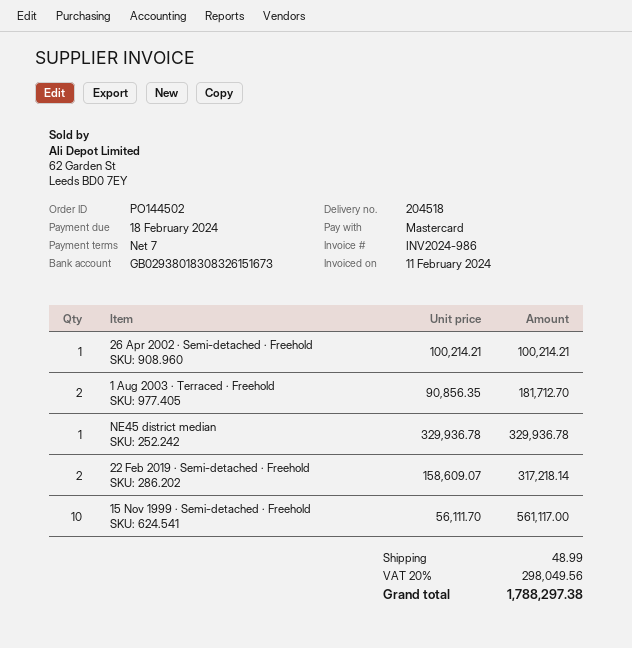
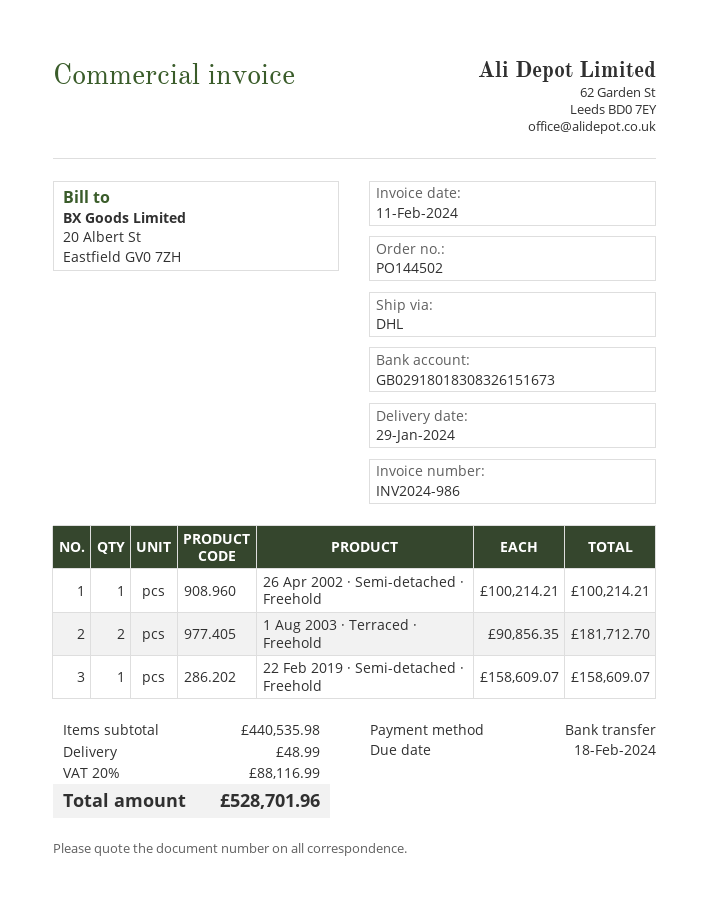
payment method: Mastercard -> bank transfer
bank account: GB02938018308326151673 -> GB02918018308326151673
NE45 district median: 1 x 329936.78 = 329936.78 -> none
22 Feb 2019 · Semi-detached · Freehold: 2 x 158609.07 = 317218.14 -> 1 x 158609.07 = 158609.07
15 Nov 1999 · Semi-detached · Freehold: 10 x 56111.70 = 561117.00 -> none
tax: 20% = 298049.56 -> 20% = 88116.99
total: 1788297.38 -> 528701.96

